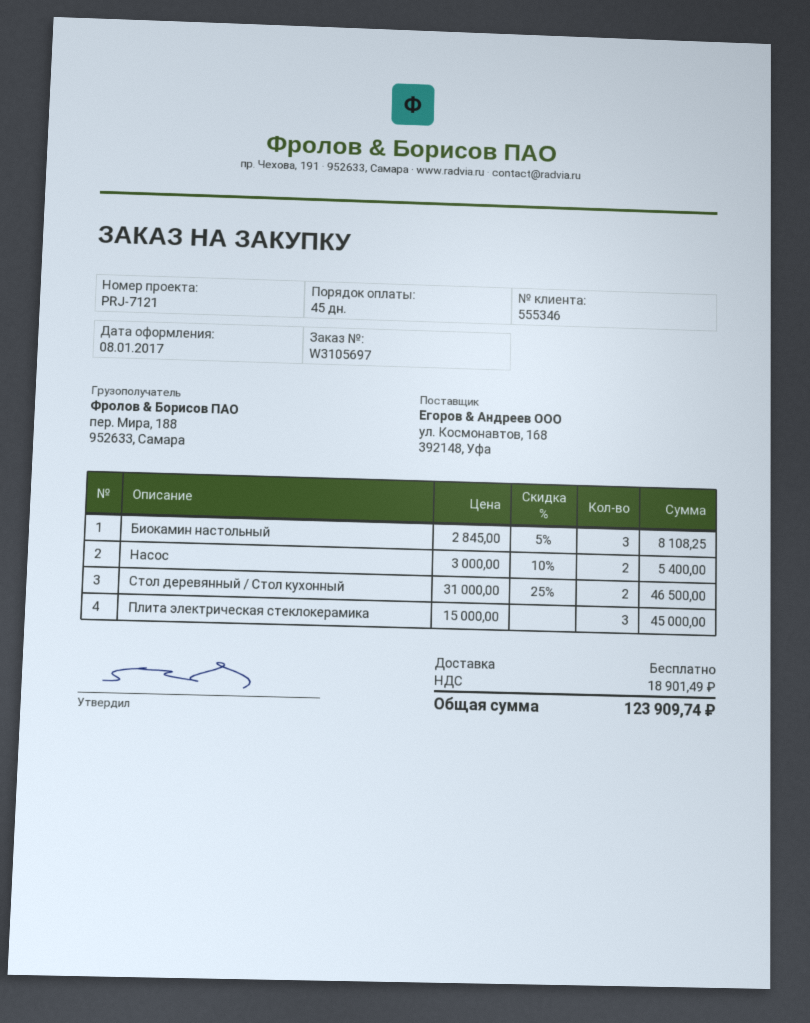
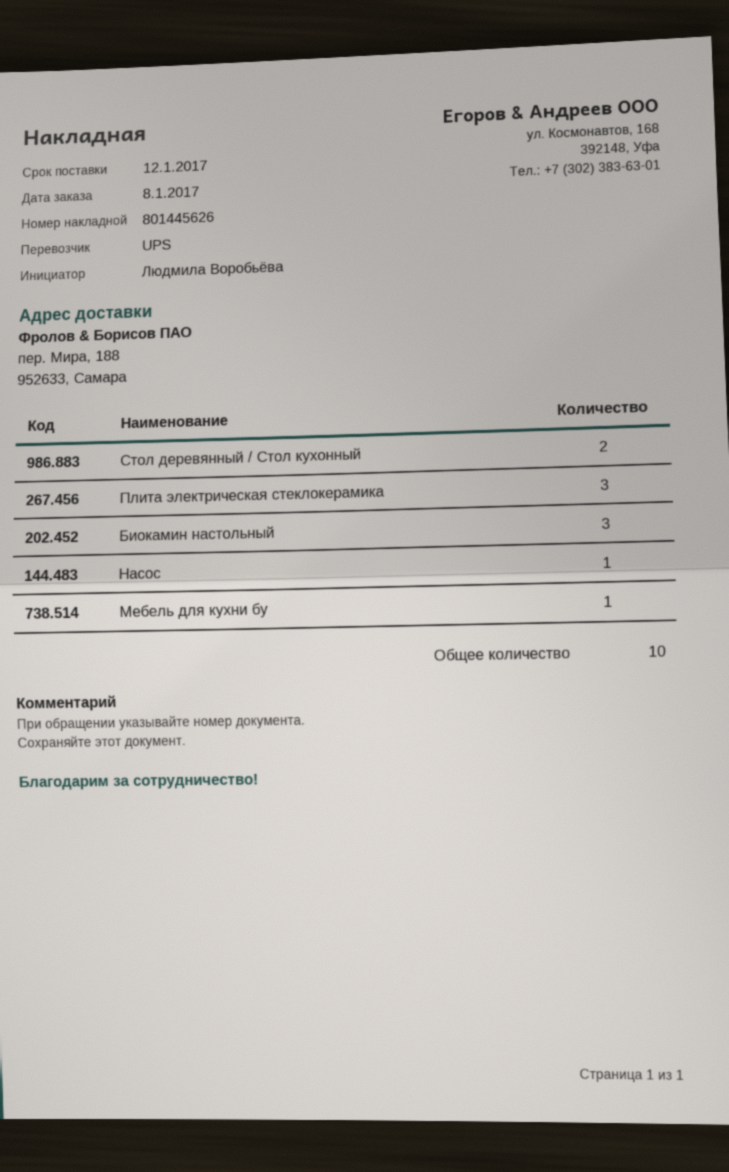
Насос: 2 -> 1
Мебель для кухни бу: none -> 1

